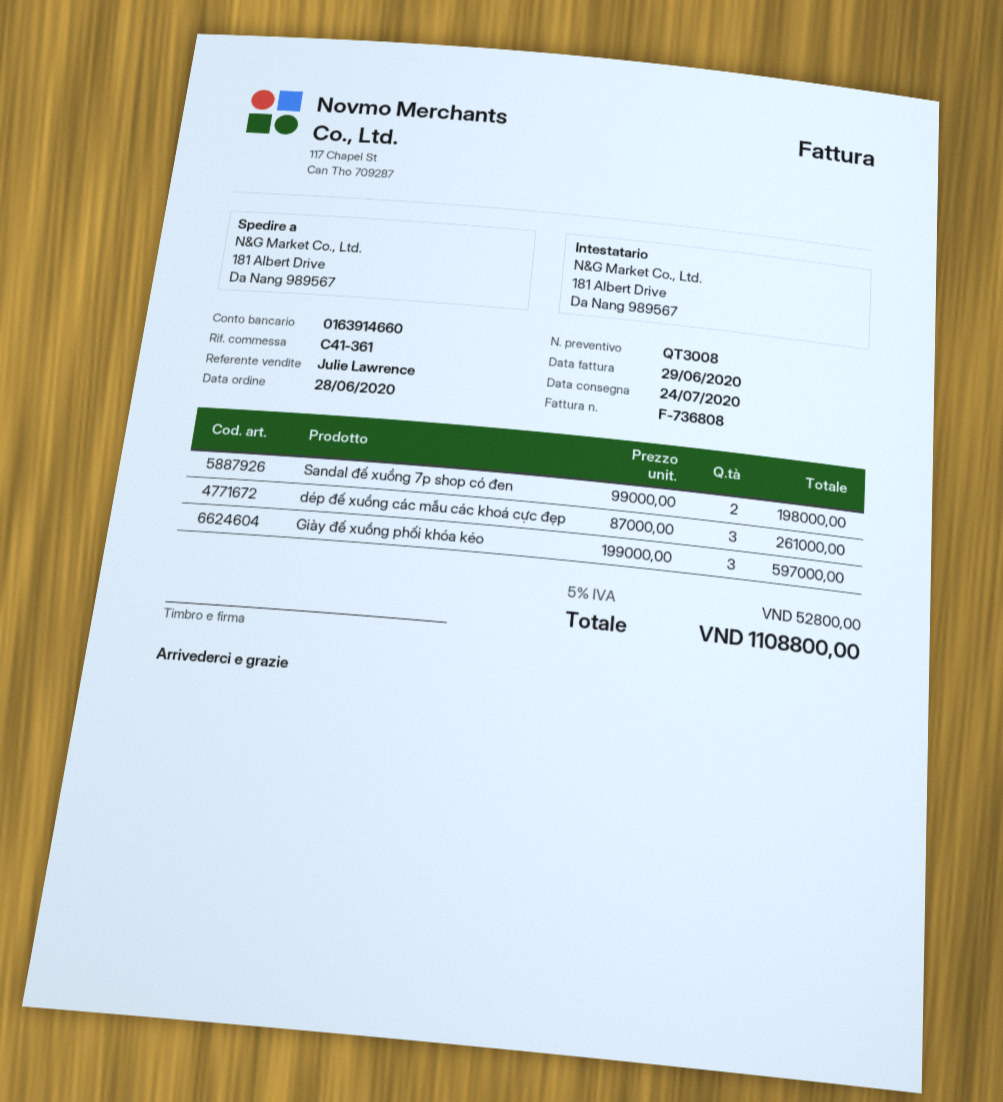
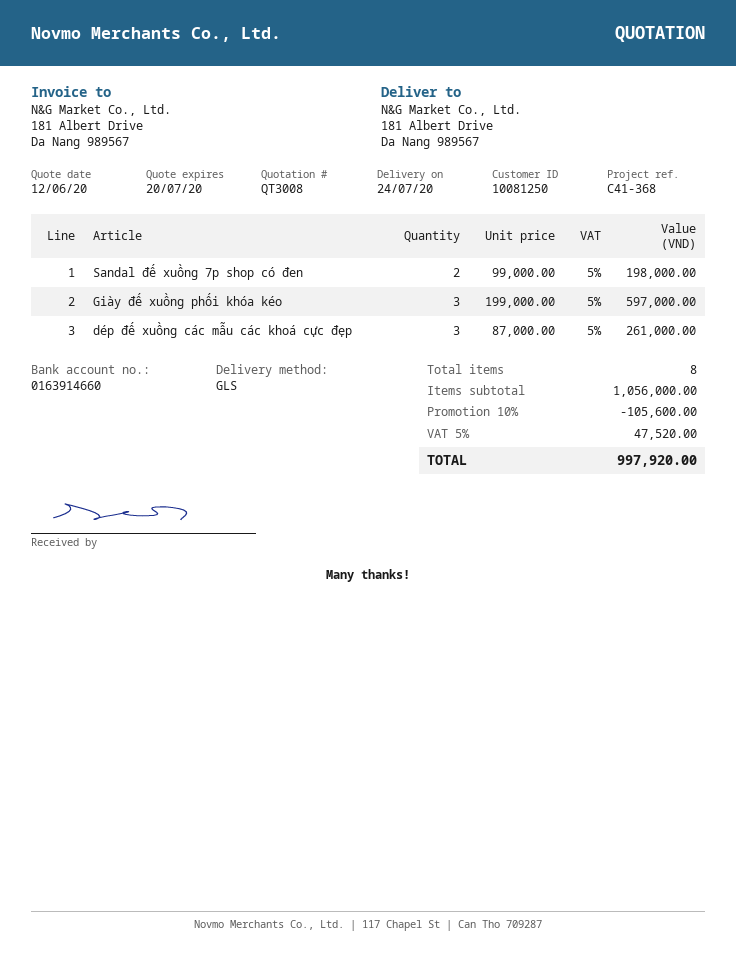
reference: C41-361 -> C41-368
discount: none -> 10% = 105600.00
tax: 5% = 52800.00 -> 5% = 47520.00
total: 1108800.00 -> 997920.00

